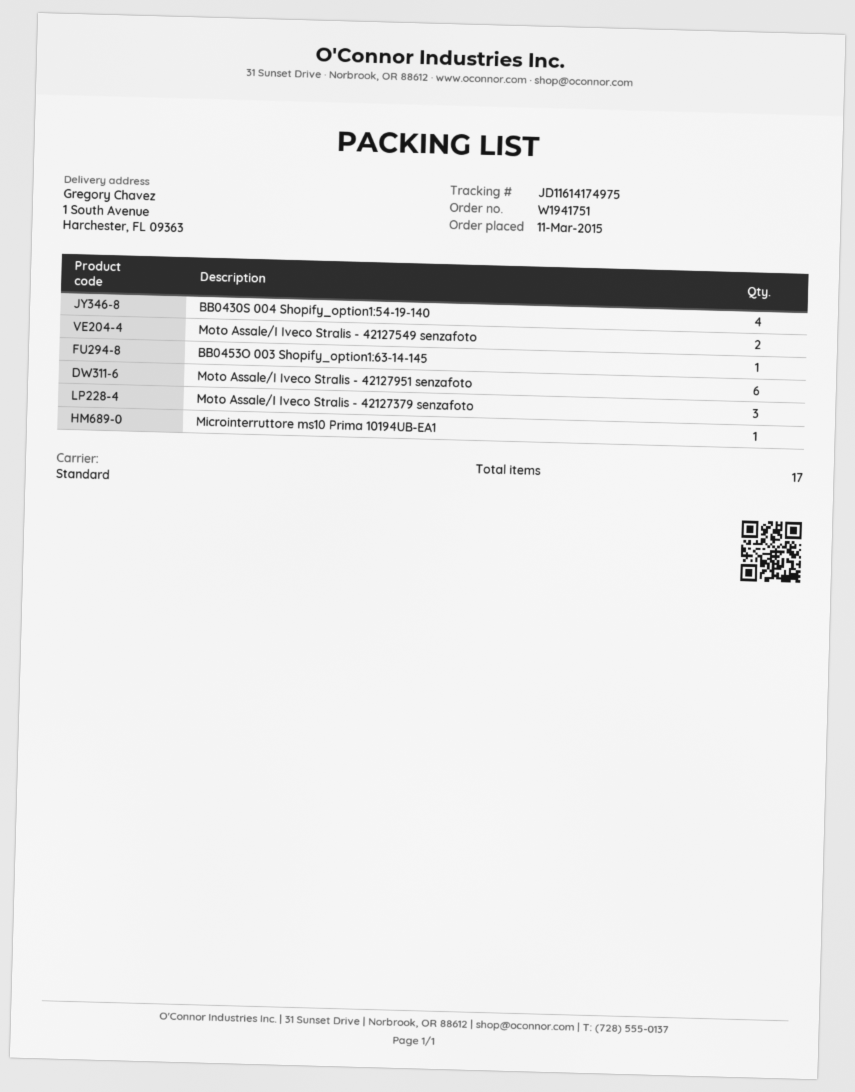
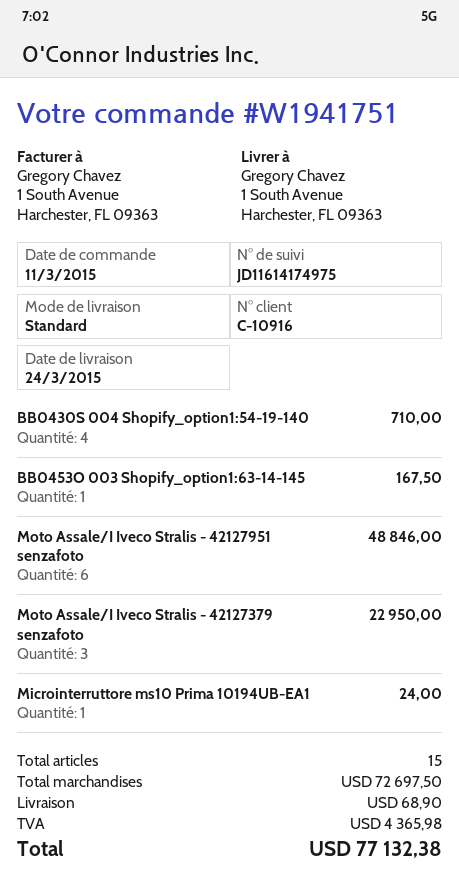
Moto Assale/I Iveco Stralis - 42127549 senzafoto: 2 -> none
total quantity: 17 -> 15

